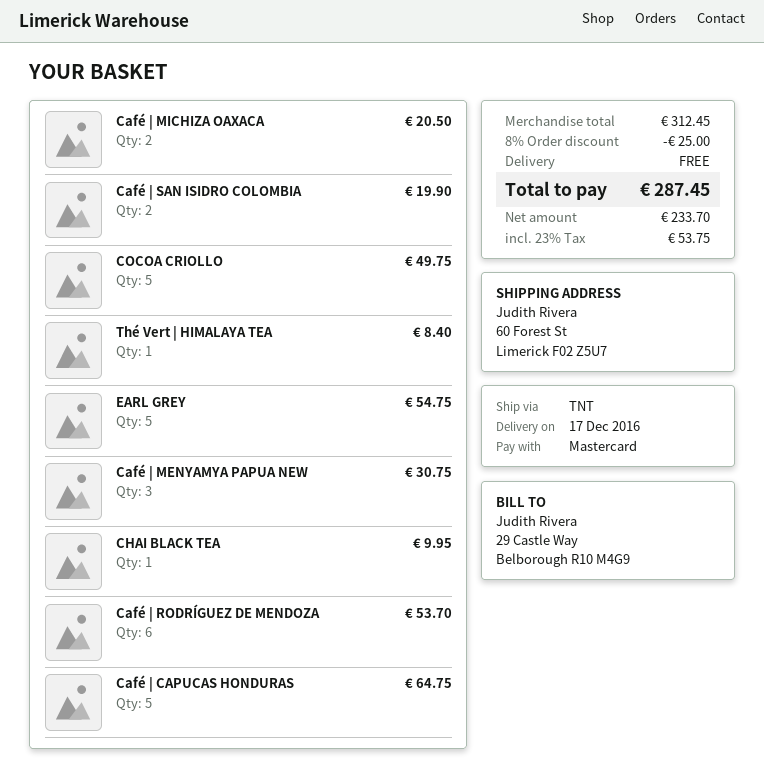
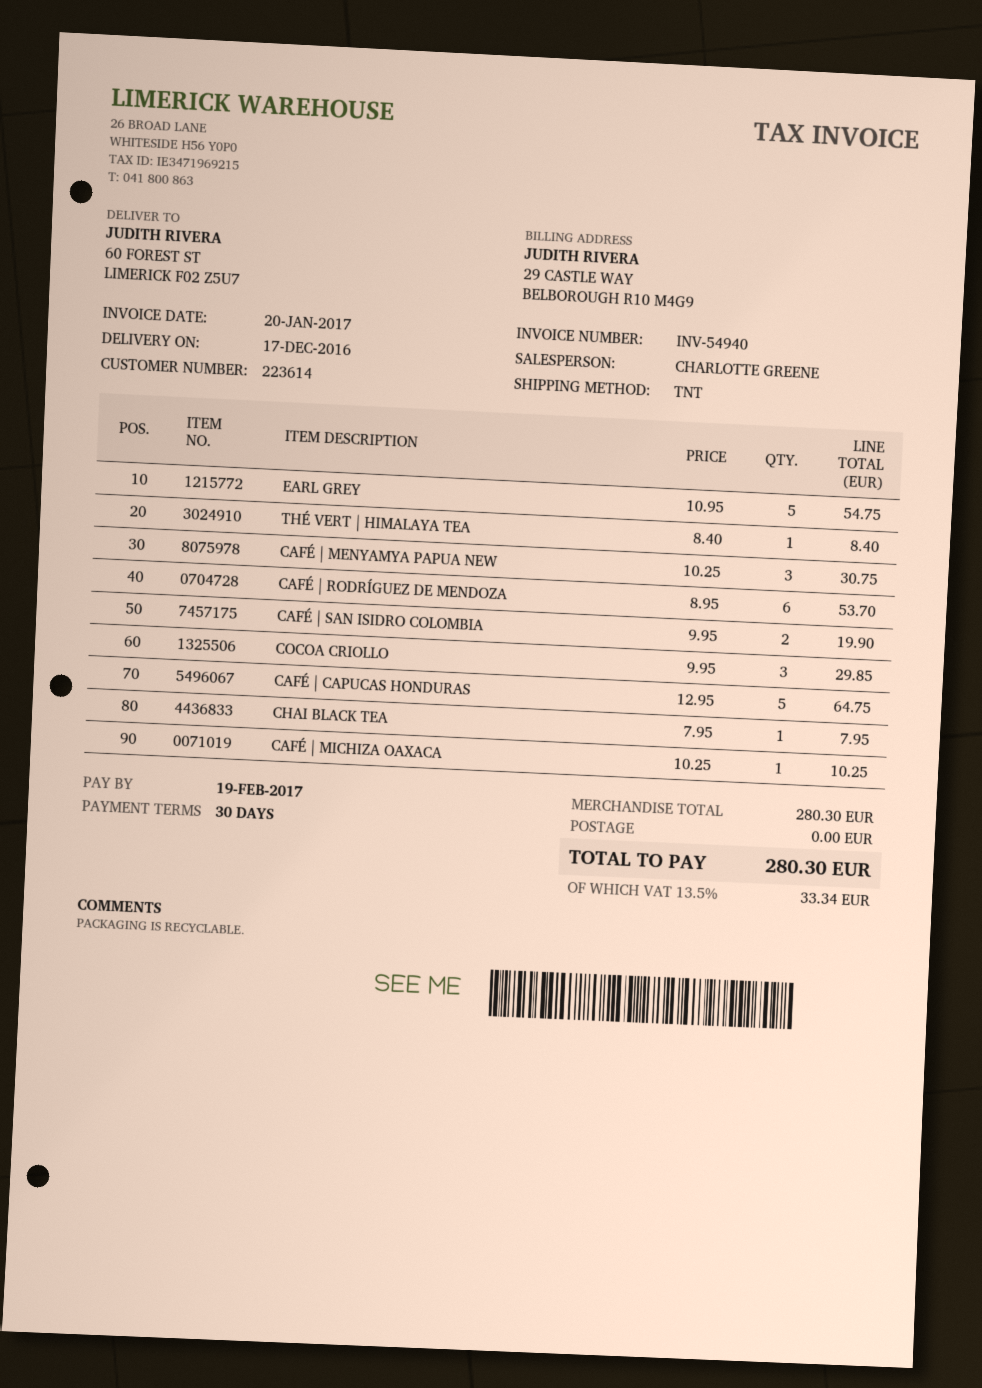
Café | MICHIZA OAXACA: 2 for 20.50 -> 1 for 10.25
COCOA CRIOLLO: 5 for 49.75 -> 3 for 29.85
CHAI BLACK TEA: 1 for 9.95 -> 1 for 7.95
subtotal: 312.45 -> 280.30
discount: 8% = 25.00 -> none
tax: 23% = 53.75 -> 13.5% = 33.34
total: 287.45 -> 280.30

